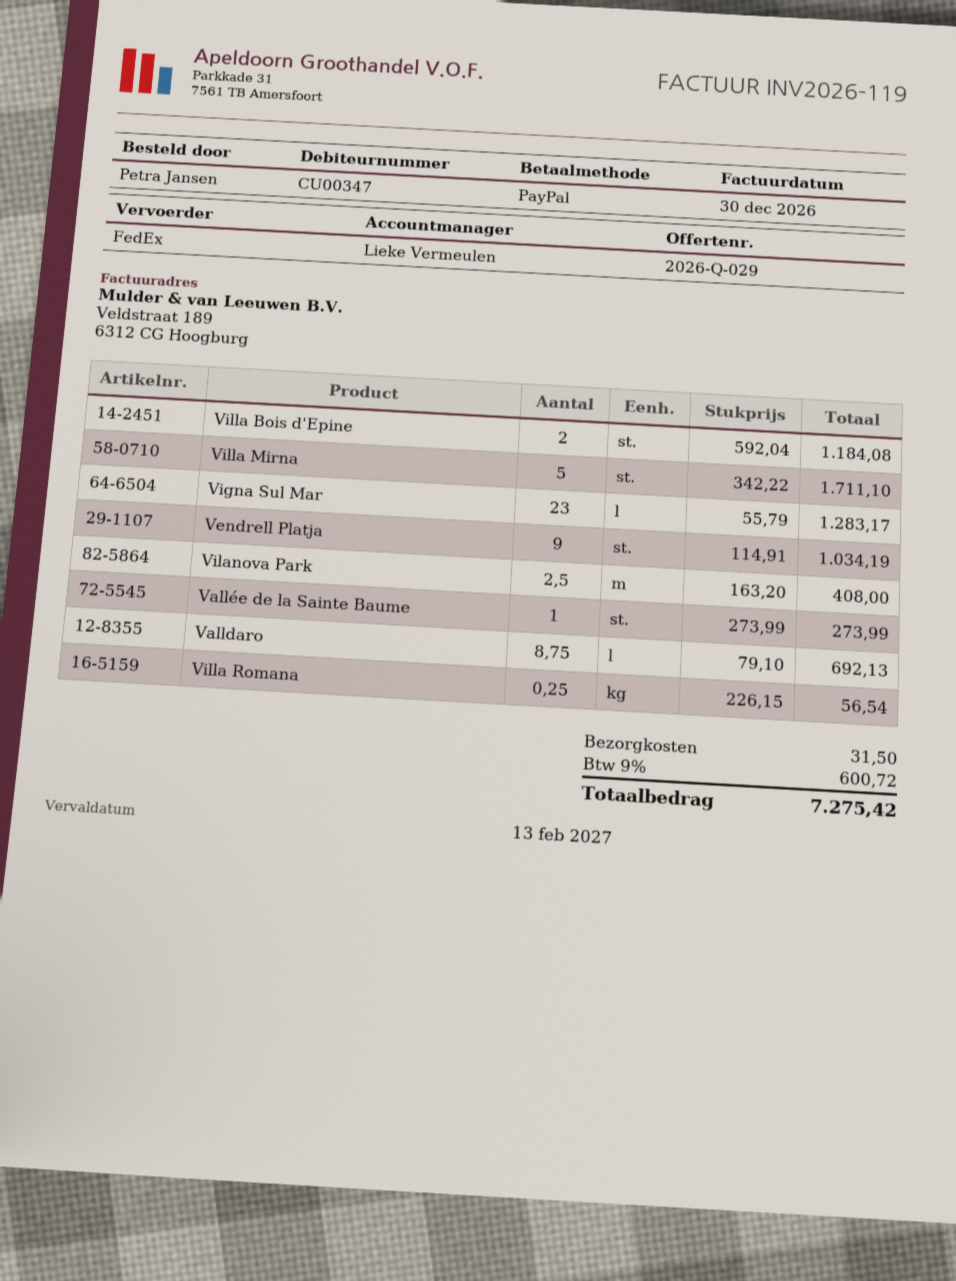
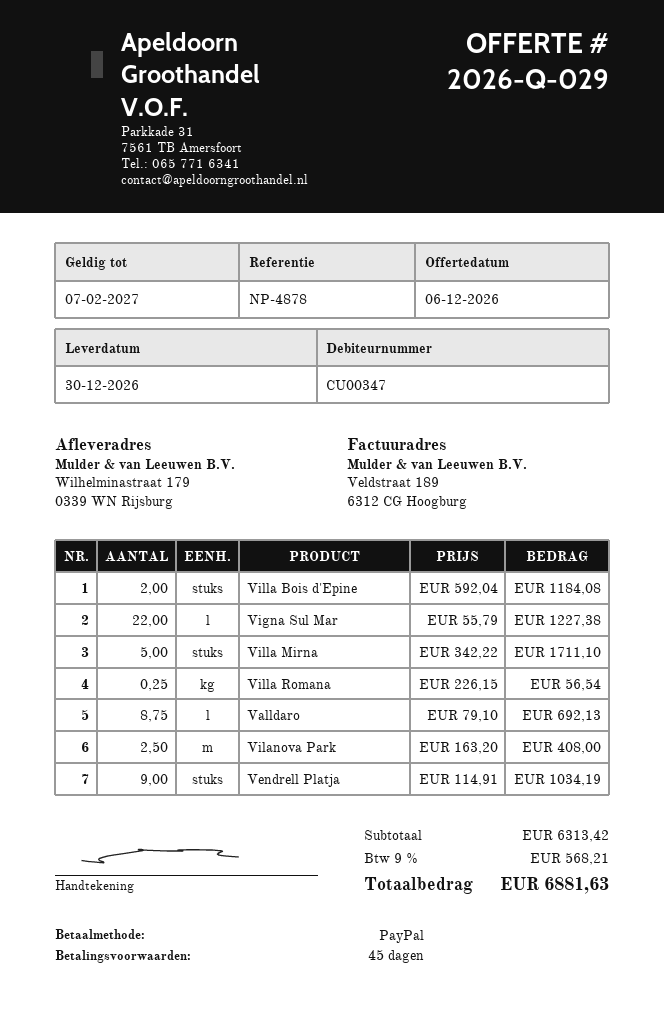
Vigna Sul Mar: 23 x 55.79 = 1283.17 -> 22 x 55.79 = 1227.38
Vallée de la Sainte Baume: 1 x 273.99 = 273.99 -> none
shipping: 31.50 -> none
tax: 9% = 600.72 -> 9% = 568.21
total: 7275.42 -> 6881.63

